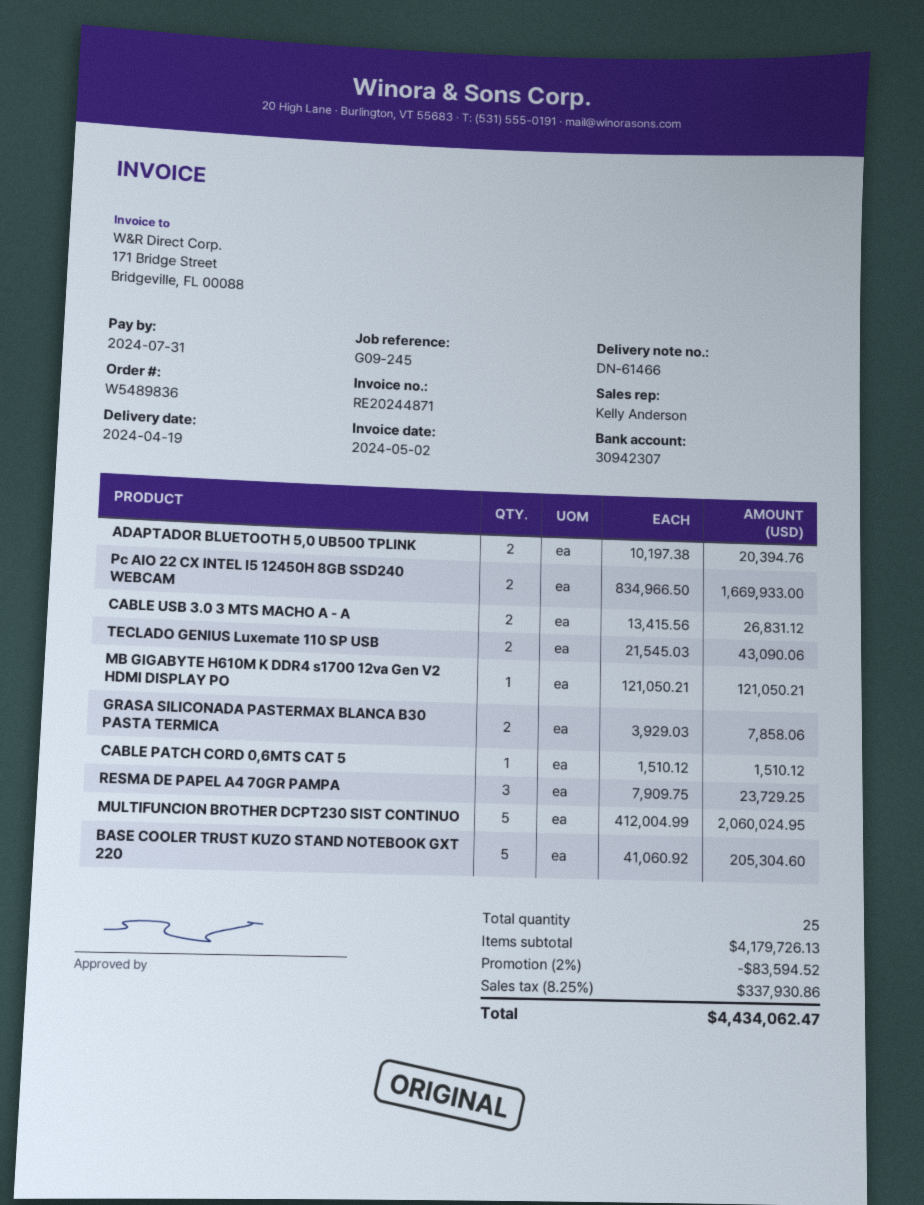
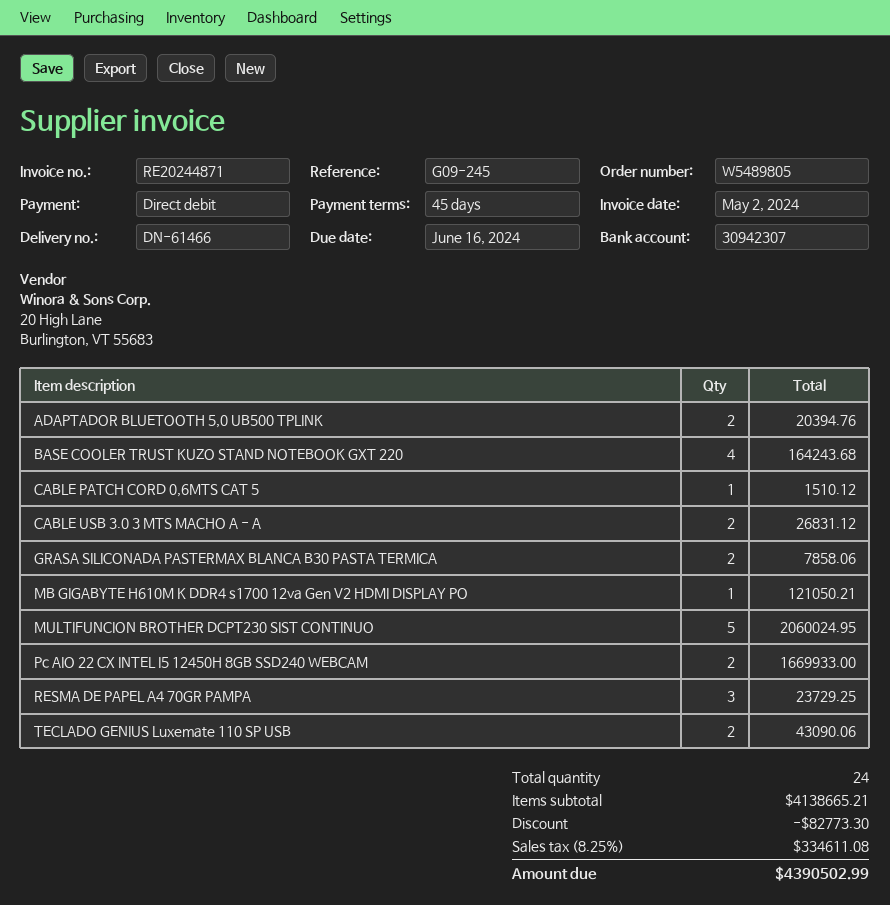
order number: W5489836 -> W5489805
due date: 2024-07-31 -> 2024-06-16
BASE COOLER TRUST KUZO STAND NOTEBOOK GXT 220: 5 for 205304.60 -> 4 for 164243.68
total quantity: 25 -> 24
subtotal: 4179726.13 -> 4138665.21
discount: 83594.52 -> 82773.30
tax: 8.25% = 337930.86 -> 8.25% = 334611.08
total: 4434062.47 -> 4390502.99

